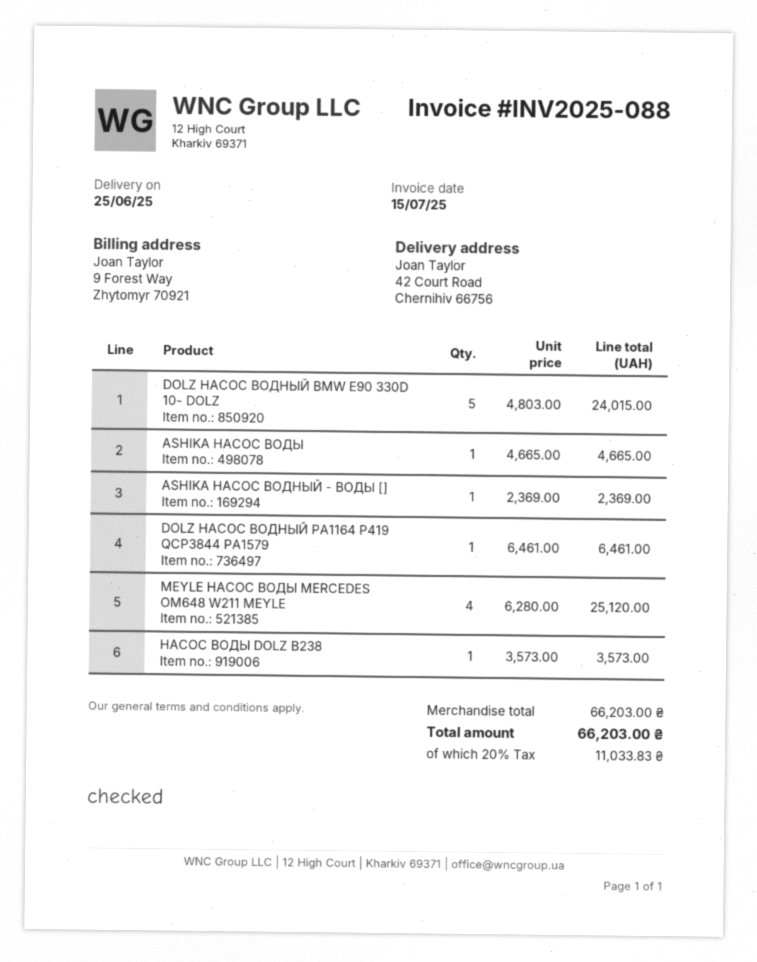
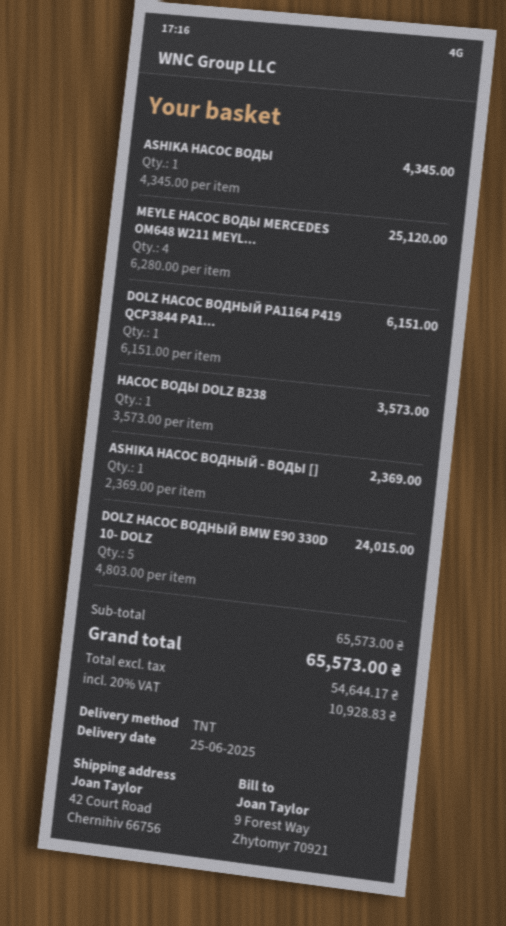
ASHIKA НАСОС ВОДЫ: 1 x 4665.00 = 4665.00 -> 1 x 4345.00 = 4345.00
DOLZ НАСОС ВОДНЫЙ PA1164 P419 QCP3844 PA1579: 1 x 6461.00 = 6461.00 -> 1 x 6151.00 = 6151.00
subtotal: 66203.00 -> 65573.00
tax: 20% = 11033.83 -> 20% = 10928.83
total: 66203.00 -> 65573.00

